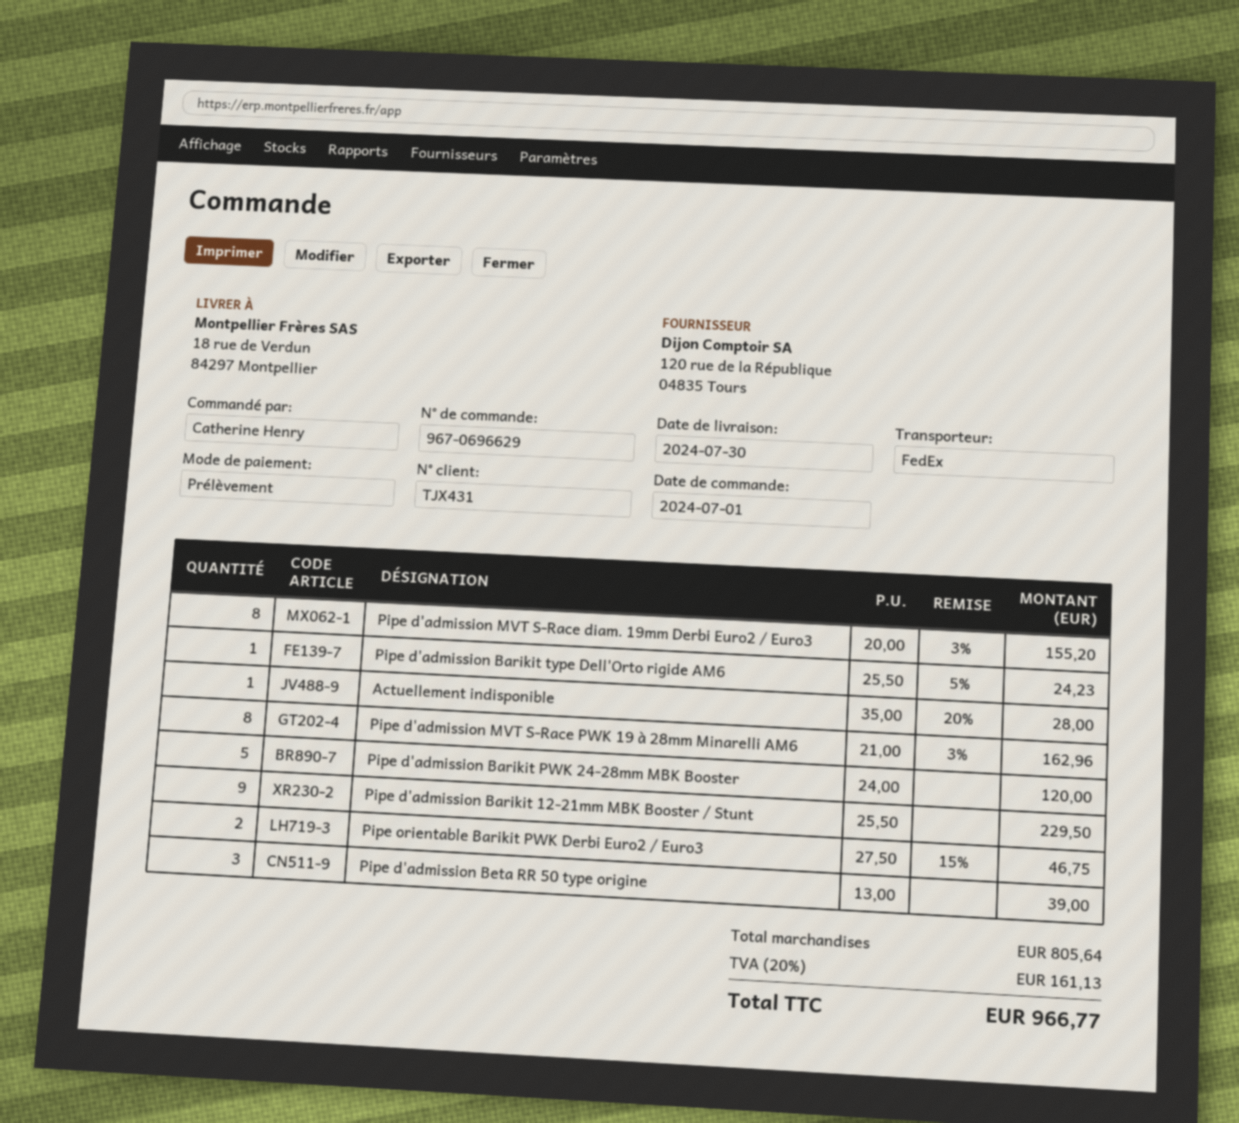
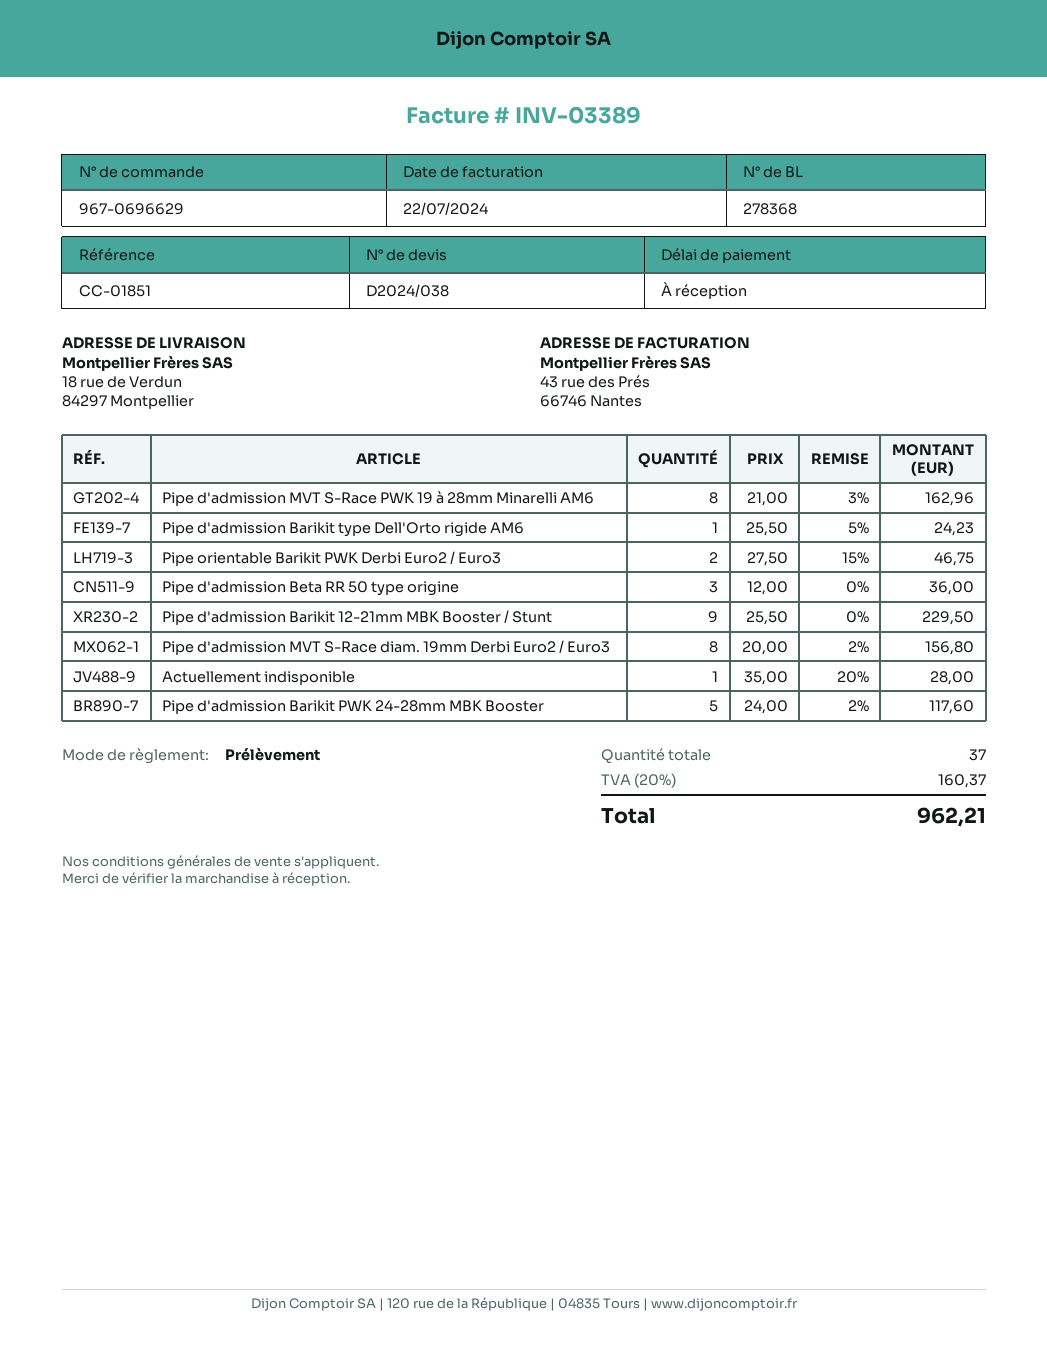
Pipe d'admission MVT S-Race diam. 19mm Derbi Euro2 / Euro3: 8 x 20.00 - 3% = 155.20 -> 8 x 20.00 - 2% = 156.80
Pipe d'admission Barikit PWK 24-28mm MBK Booster: 5 x 24.00 = 120.00 -> 5 x 24.00 - 2% = 117.60
Pipe d'admission Beta RR 50 type origine: 3 x 13.00 = 39.00 -> 3 x 12.00 = 36.00
tax: 20% = 161.13 -> 20% = 160.37
total: 966.77 -> 962.21

